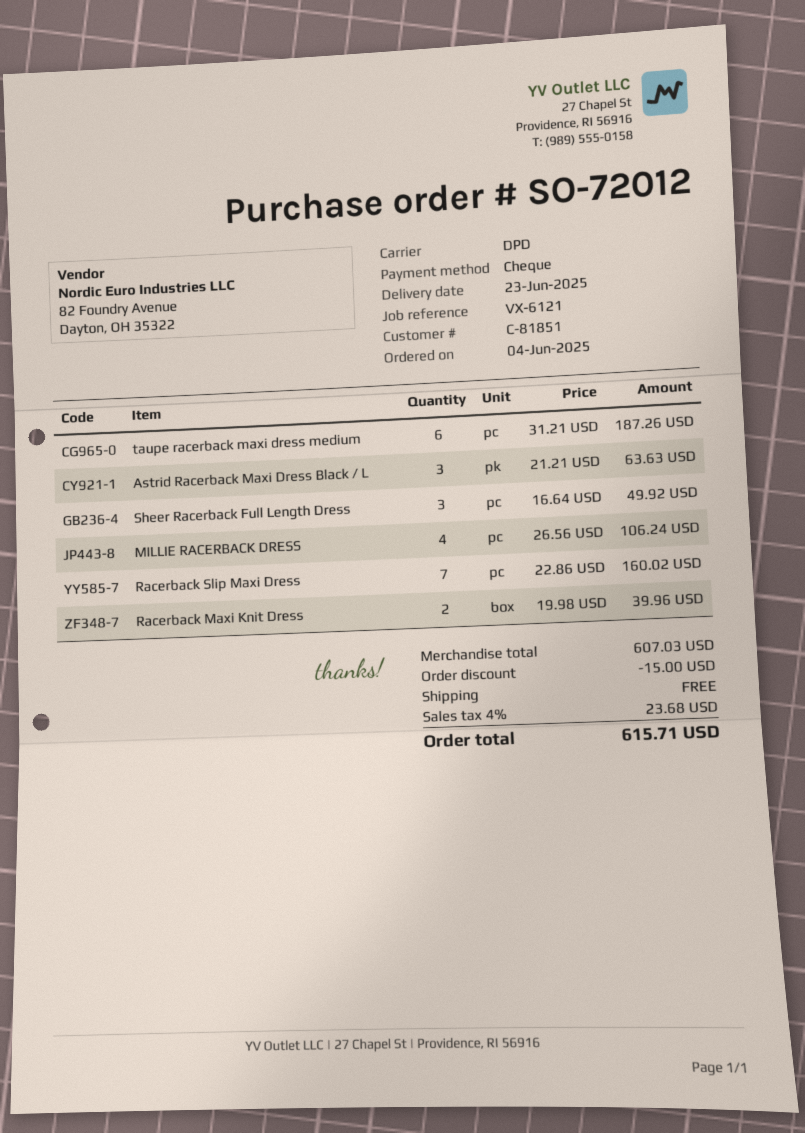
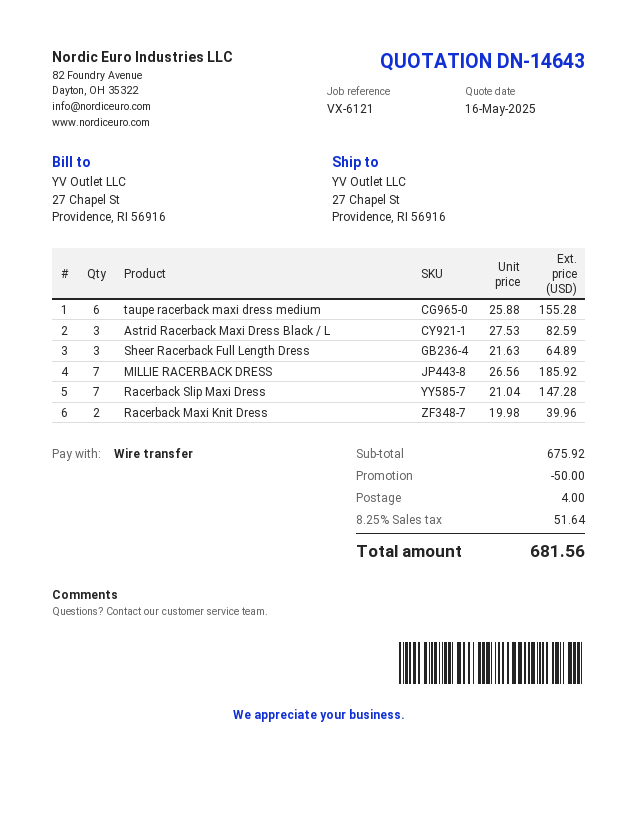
payment method: cheque -> bank transfer
taupe racerback maxi dress medium: 6 x 31.21 = 187.26 -> 6 x 25.88 = 155.28
Astrid Racerback Maxi Dress Black / L: 3 x 21.21 = 63.63 -> 3 x 27.53 = 82.59
Sheer Racerback Full Length Dress: 3 x 16.64 = 49.92 -> 3 x 21.63 = 64.89
MILLIE RACERBACK DRESS: 4 x 26.56 = 106.24 -> 7 x 26.56 = 185.92
Racerback Slip Maxi Dress: 7 x 22.86 = 160.02 -> 7 x 21.04 = 147.28
subtotal: 607.03 -> 675.92
discount: 15.00 -> 50.00
shipping: 0.00 -> 4.00
tax: 4% = 23.68 -> 8.25% = 51.64
total: 615.71 -> 681.56

